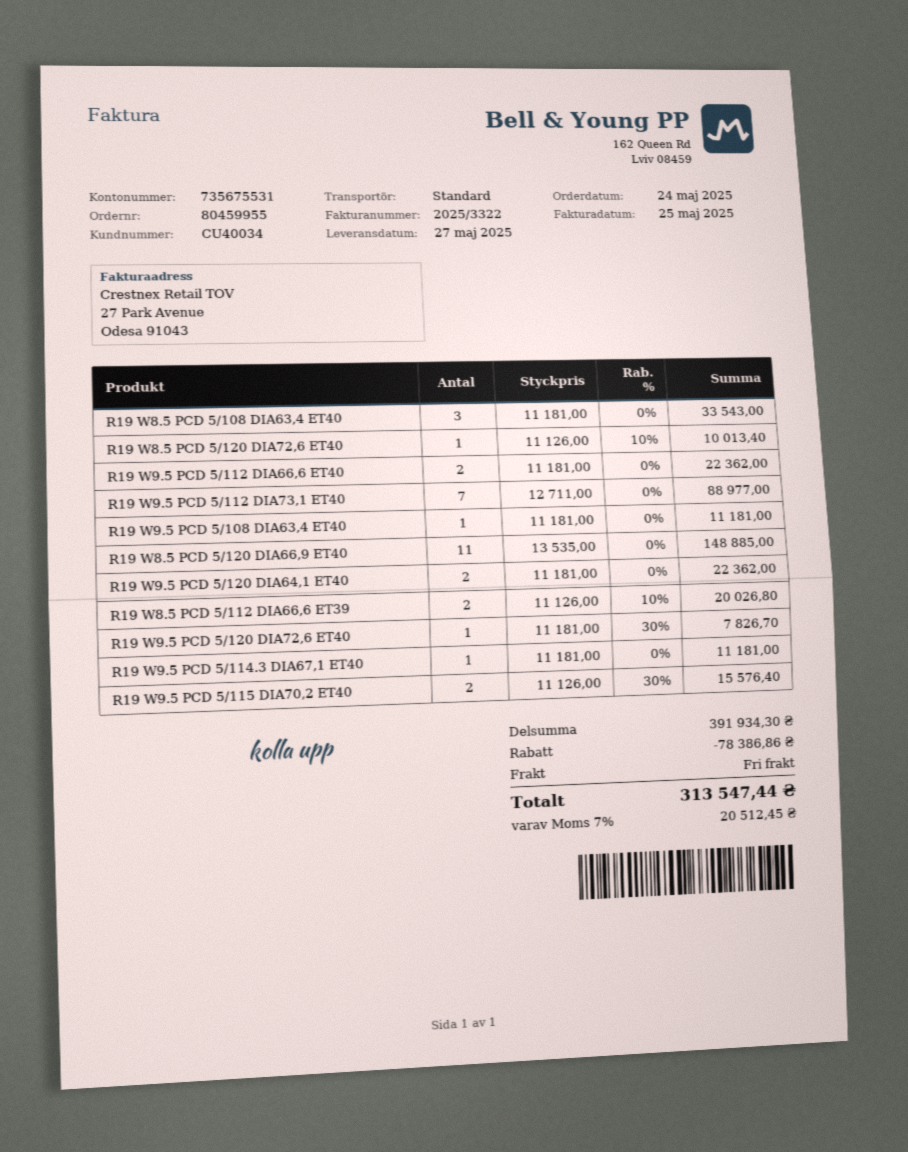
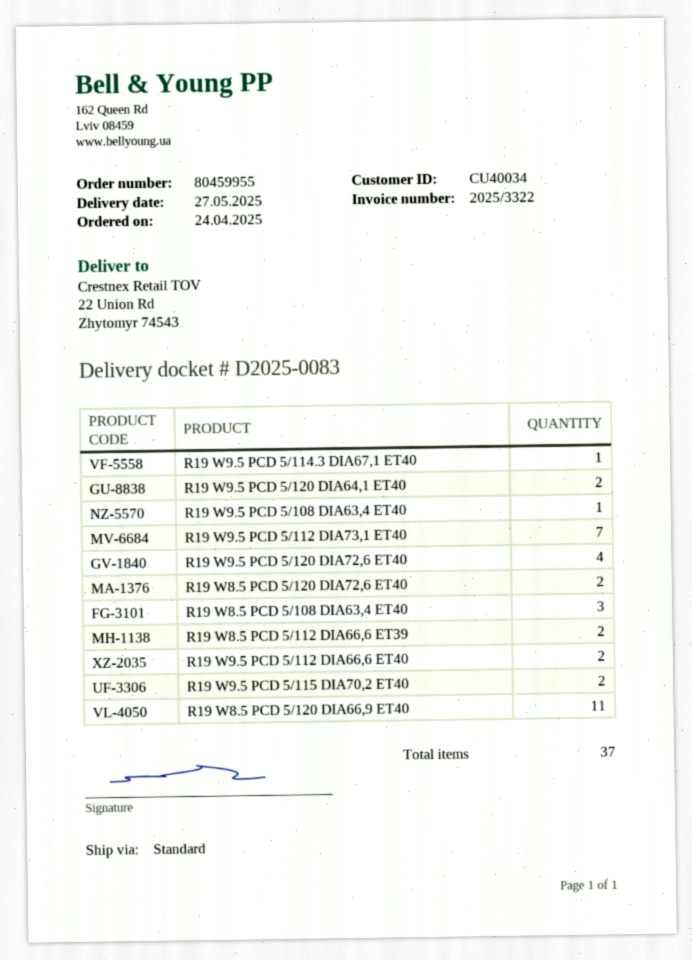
order date: 2025-05-24 -> 2025-04-24
R19 W8.5 PCD 5/120 DIA72,6 ET40: 1 -> 2
R19 W9.5 PCD 5/120 DIA72,6 ET40: 1 -> 4

